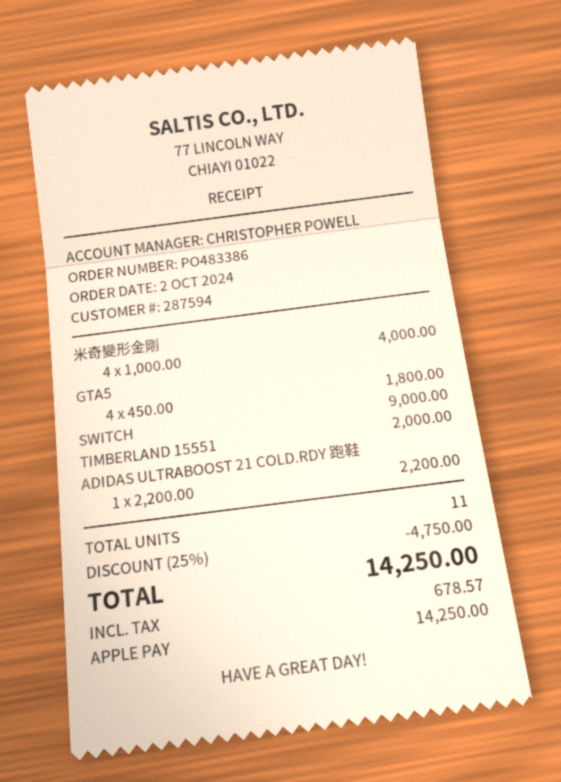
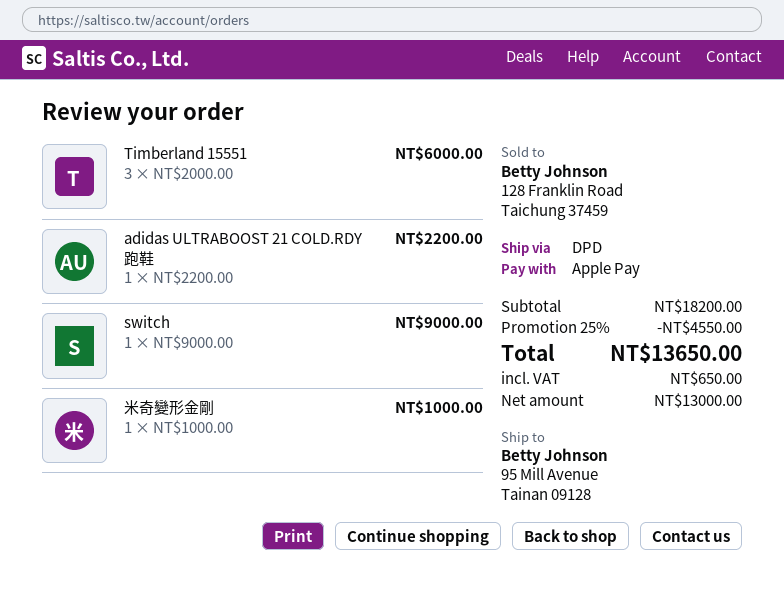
米奇變形金剛: 4 x 1000.00 = 4000.00 -> 1 x 1000.00 = 1000.00
GTA5: 4 x 450.00 = 1800.00 -> none
TIMBERLAND 15551: 1 x 2000.00 = 2000.00 -> 3 x 2000.00 = 6000.00
discount: 25% = 4750.00 -> 25% = 4550.00
tax: 678.57 -> 650.00
total: 14250.00 -> 13650.00

